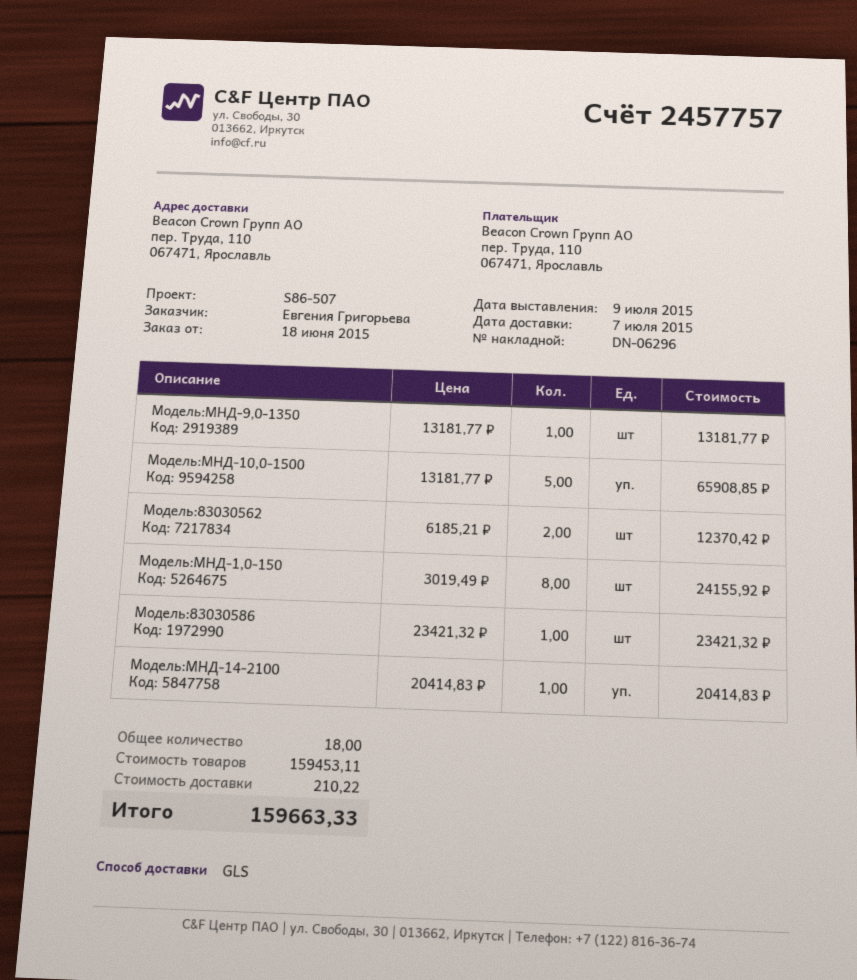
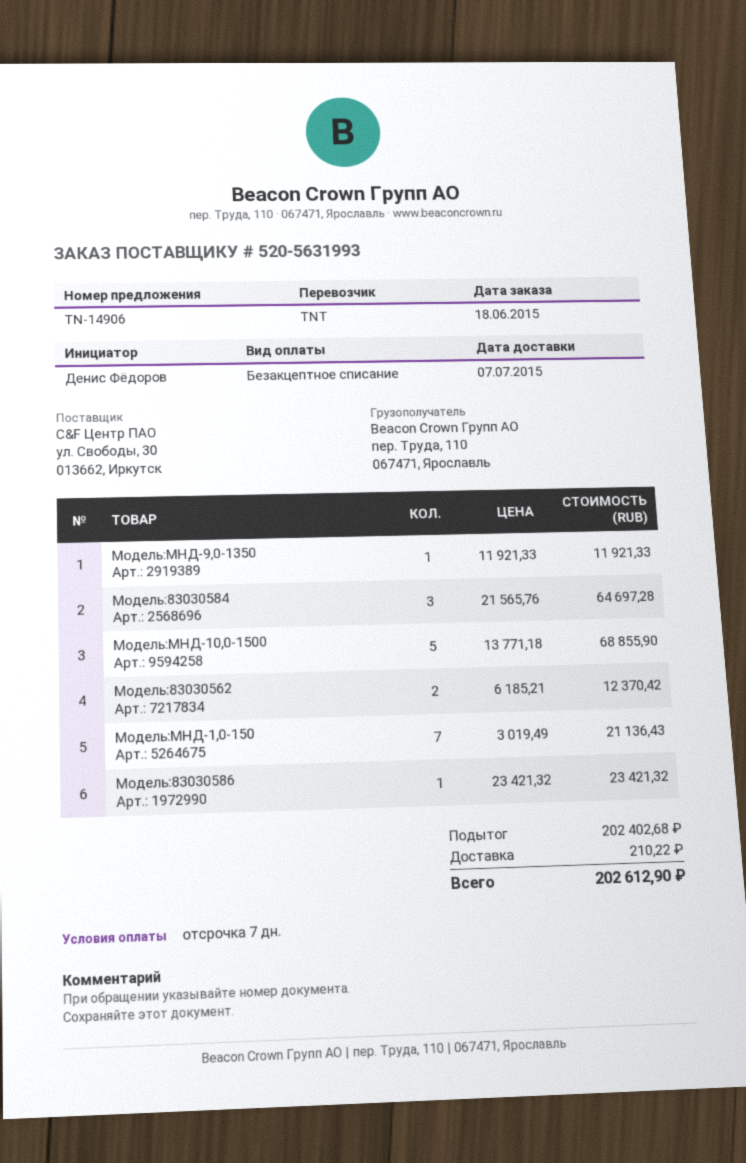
ordered by: Евгения Григорьева -> Денис Фёдоров
shipping method: GLS -> TNT
Модель:МНД-9,0-1350: 1 x 13181.77 = 13181.77 -> 1 x 11921.33 = 11921.33
Модель:МНД-10,0-1500: 5 x 13181.77 = 65908.85 -> 5 x 13771.18 = 68855.90
Модель:МНД-1,0-150: 8 x 3019.49 = 24155.92 -> 7 x 3019.49 = 21136.43
Модель:МНД-14-2100: 1 x 20414.83 = 20414.83 -> none
Модель:83030584: none -> 3 x 21565.76 = 64697.28
subtotal: 159453.11 -> 202402.68
total: 159663.33 -> 202612.90

